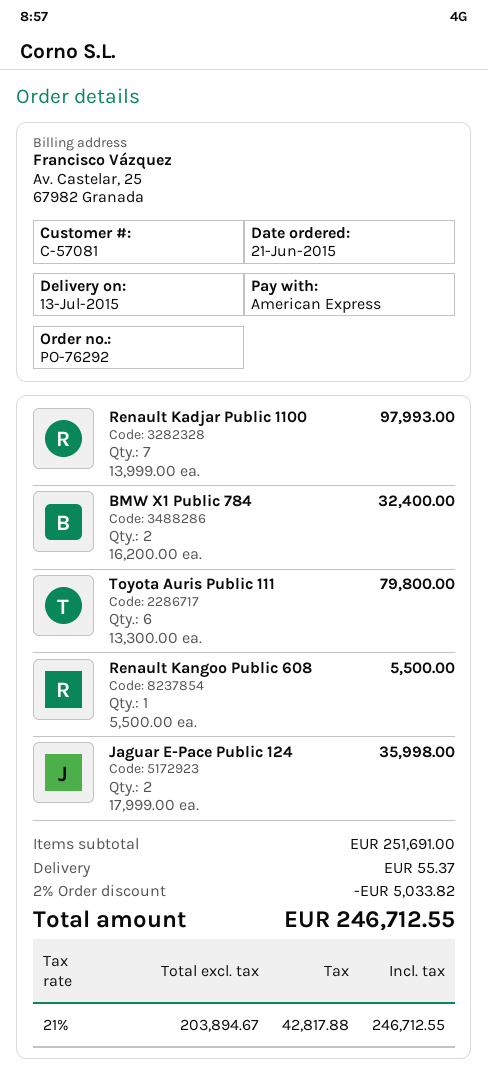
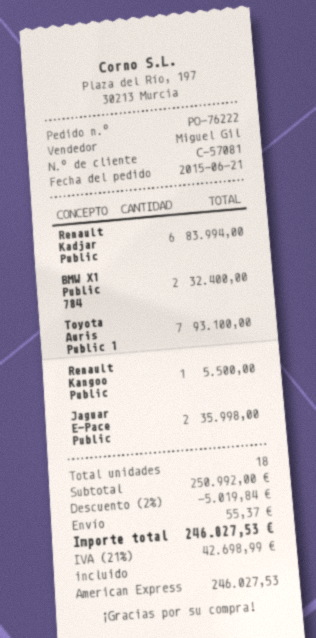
order number: PO-76292 -> PO-76222
Renault Kadjar Public 1100: 7 for 97993.00 -> 6 for 83994.00
Toyota Auris Public 111: 6 for 79800.00 -> 7 for 93100.00
subtotal: 251691.00 -> 250992.00
discount: 2% = 5033.82 -> 2% = 5019.84
tax: 21% = 42817.88 -> 21% = 42698.99
total: 246712.55 -> 246027.53

